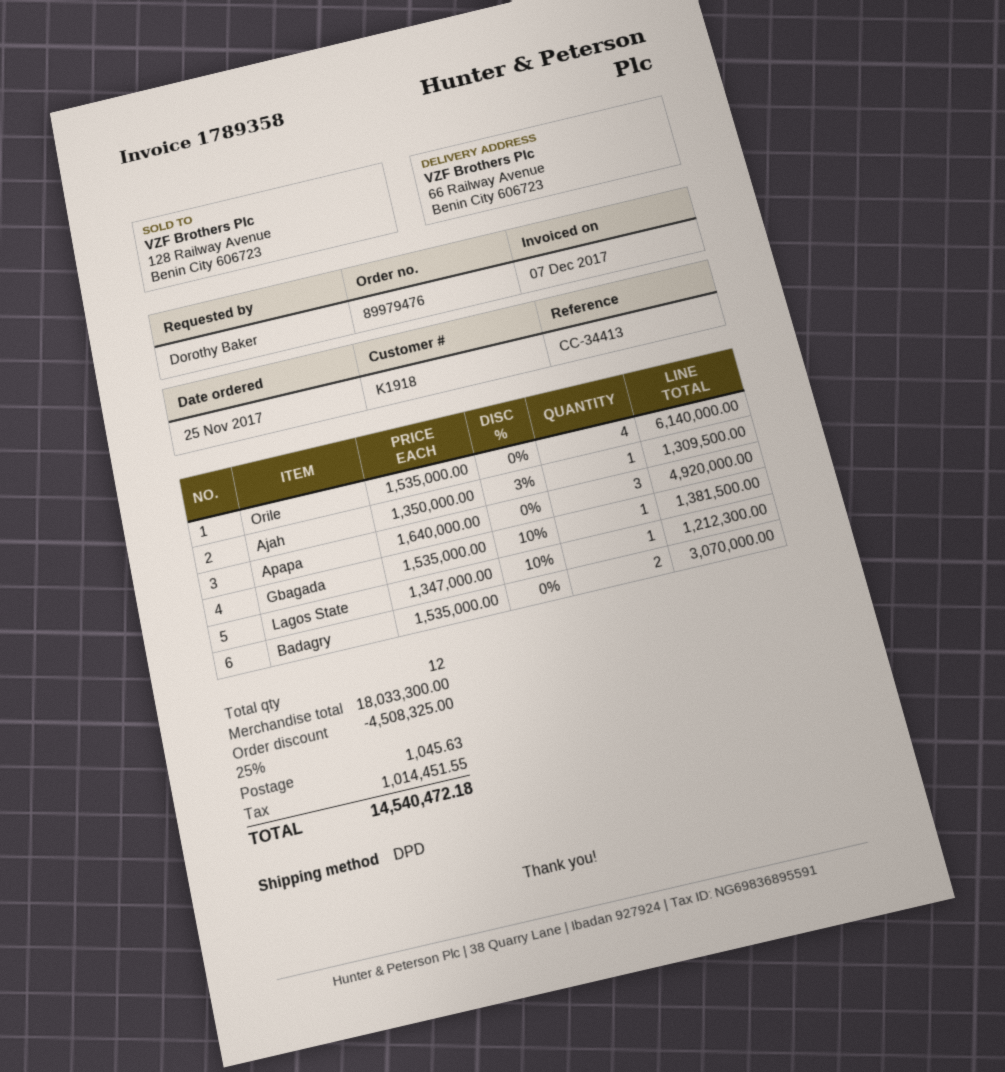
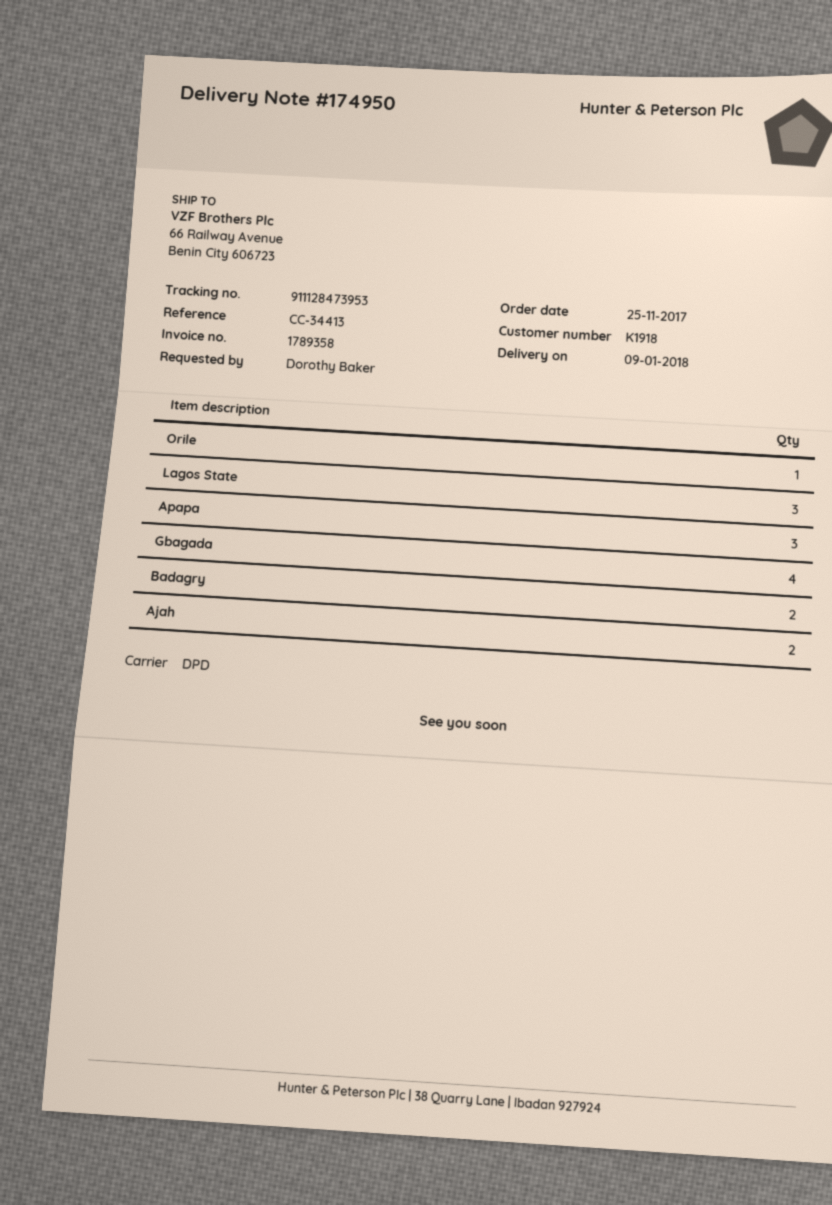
Orile: 4 -> 1
Ajah: 1 -> 2
Gbagada: 1 -> 4
Lagos State: 1 -> 3

